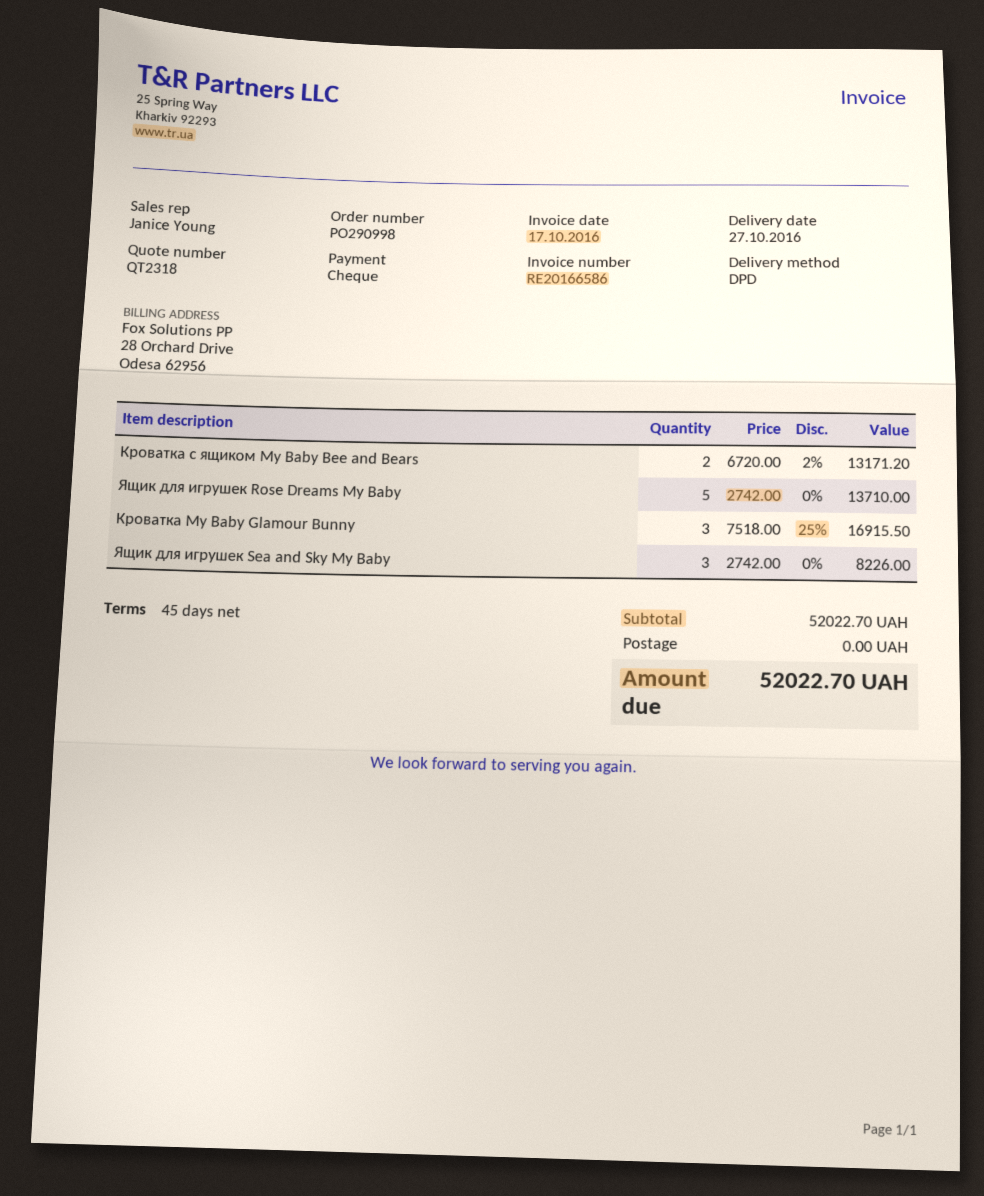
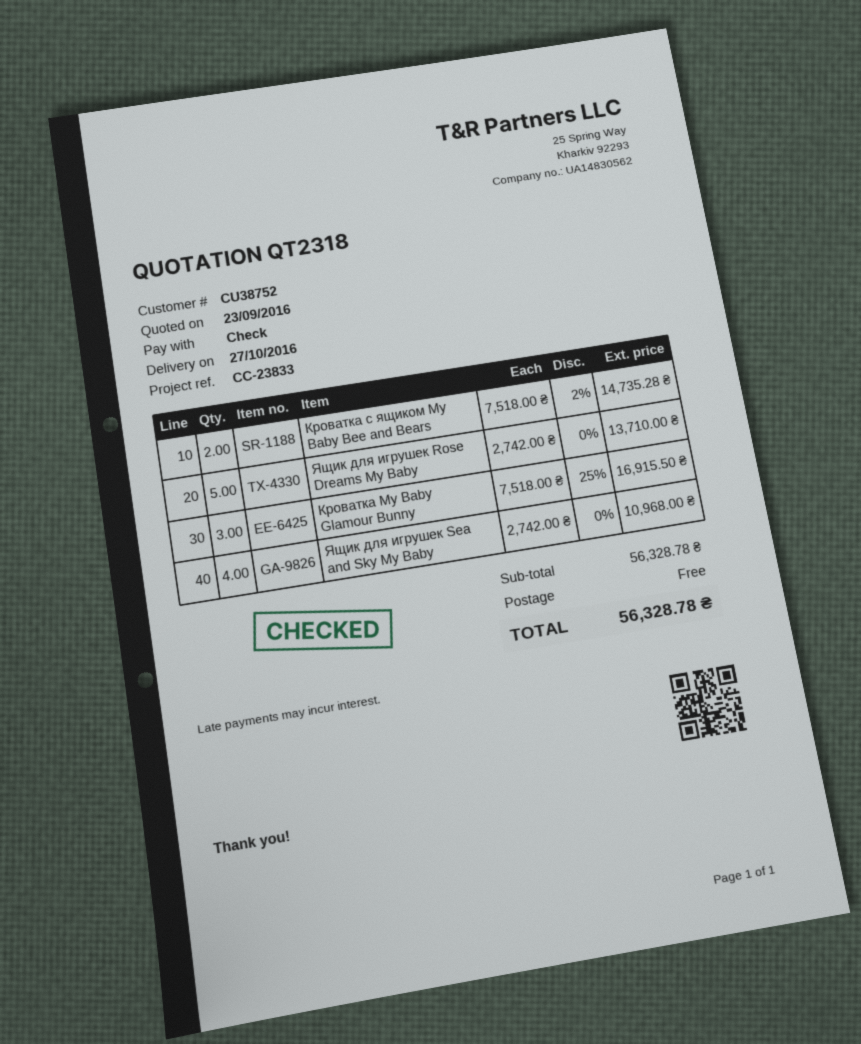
Кроватка с ящиком My Baby Bee and Bears: 2 x 6720.00 - 2% = 13171.20 -> 2 x 7518.00 - 2% = 14735.28
Ящик для игрушек Sea and Sky My Baby: 3 x 2742.00 = 8226.00 -> 4 x 2742.00 = 10968.00
subtotal: 52022.70 -> 56328.78
total: 52022.70 -> 56328.78

